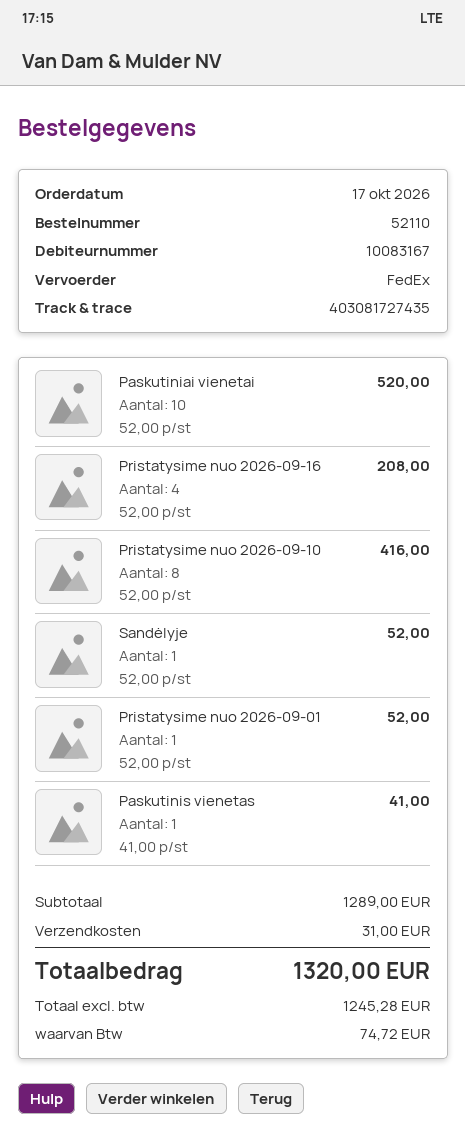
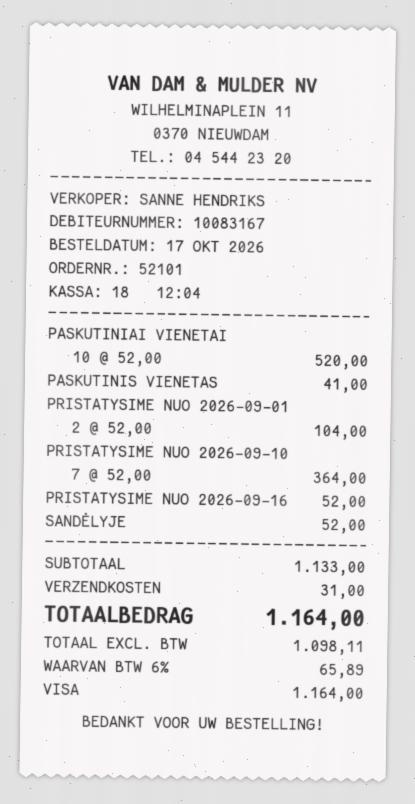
order number: 52110 -> 52101
Pristatysime nuo 2026‑09‑16: 4 x 52.00 = 208.00 -> 1 x 52.00 = 52.00
Pristatysime nuo 2026‑09‑10: 8 x 52.00 = 416.00 -> 7 x 52.00 = 364.00
Pristatysime nuo 2026‑09‑01: 1 x 52.00 = 52.00 -> 2 x 52.00 = 104.00
subtotal: 1289.00 -> 1133.00
net: 1245.28 -> 1098.11
tax: 74.72 -> 65.89
total: 1320.00 -> 1164.00

